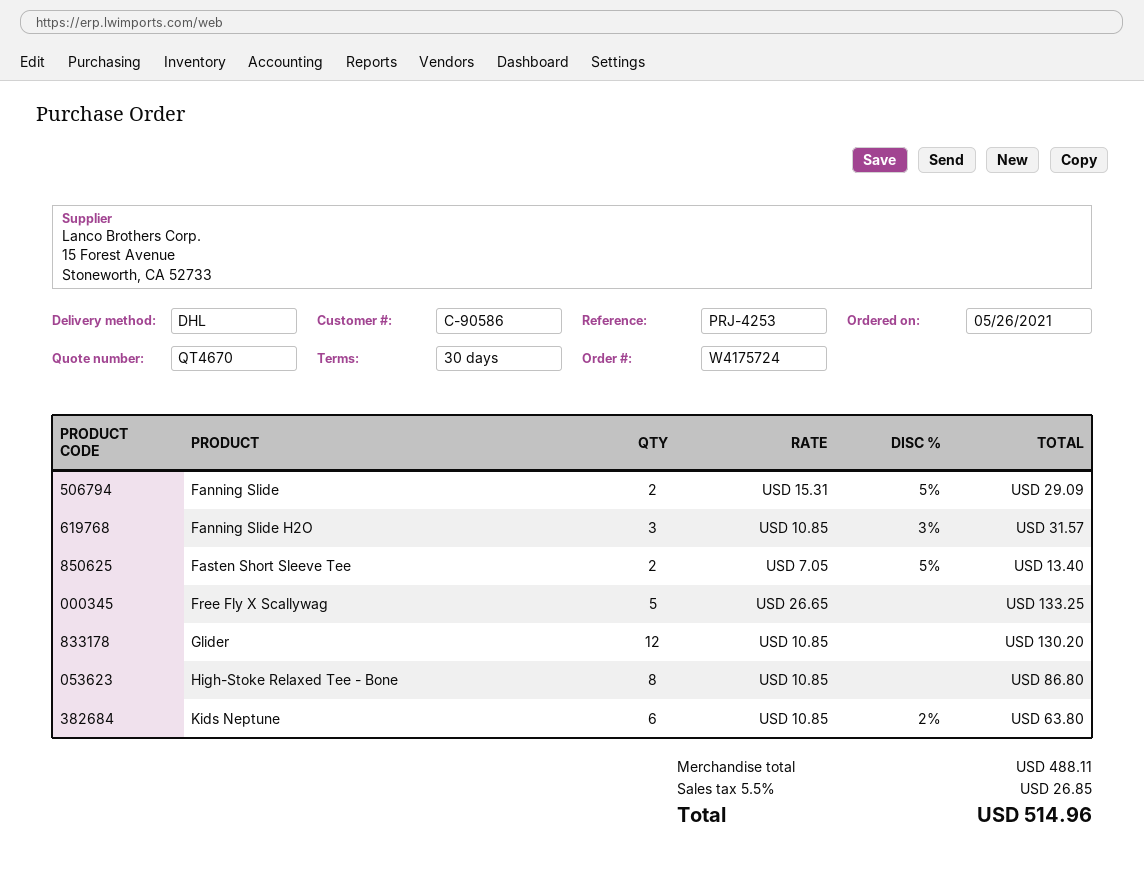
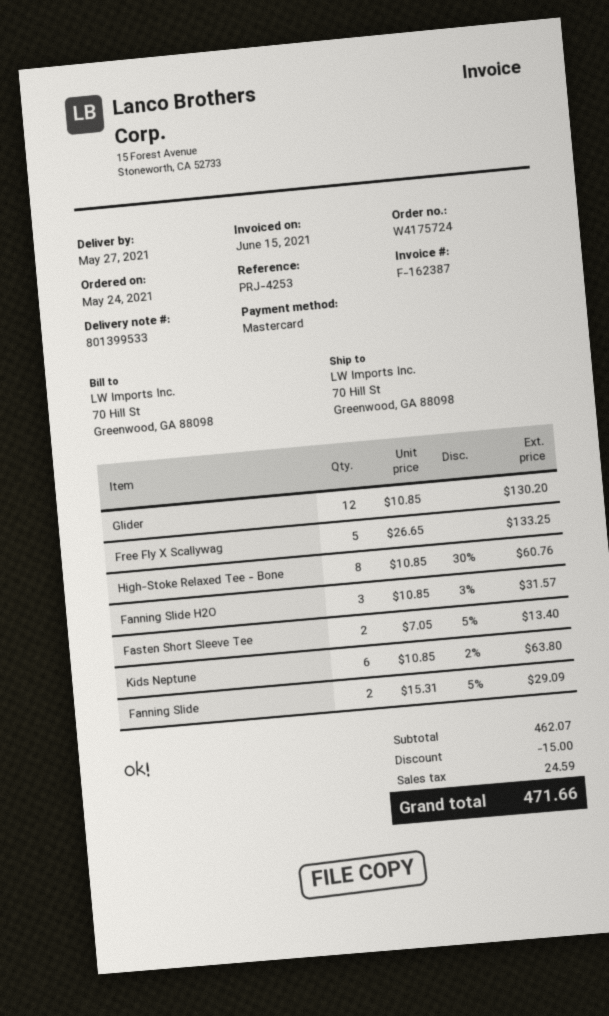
order date: 2021-05-26 -> 2021-05-24
High-Stoke Relaxed Tee - Bone: 8 x 10.85 = 86.80 -> 8 x 10.85 - 30% = 60.76
subtotal: 488.11 -> 462.07
discount: none -> 15.00
tax: 26.85 -> 24.59
total: 514.96 -> 471.66

